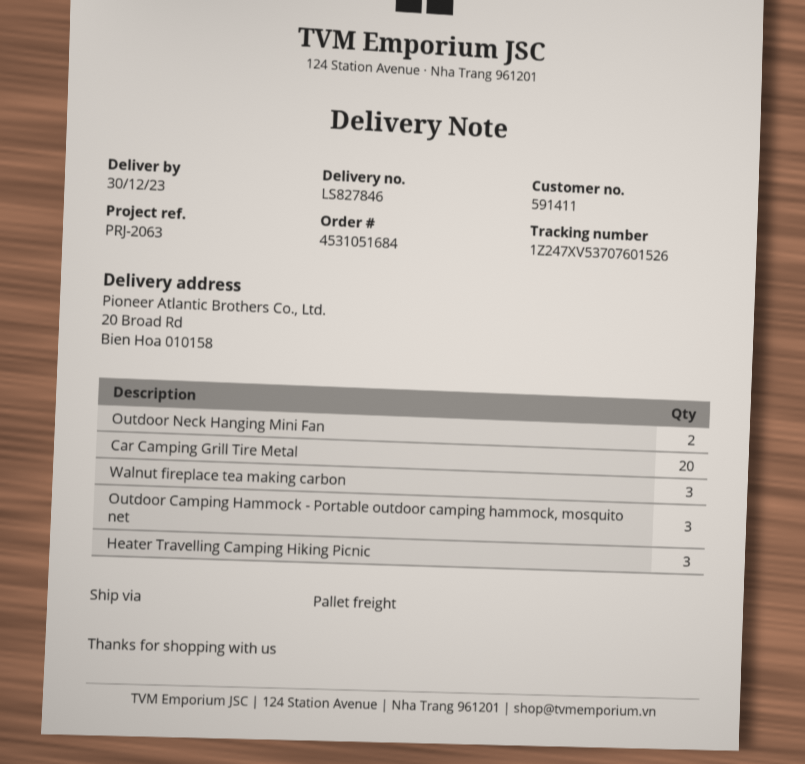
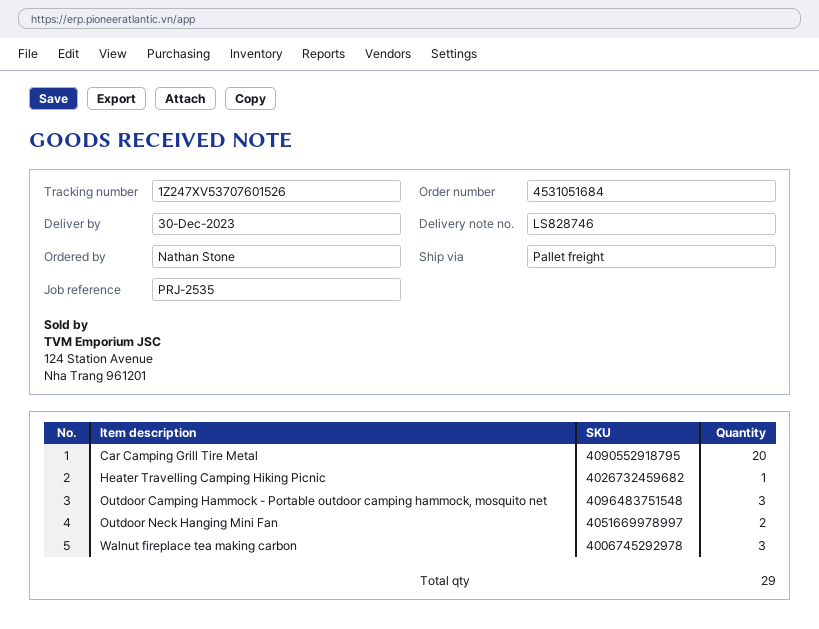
delivery note number: LS827846 -> LS828746
reference: PRJ-2063 -> PRJ-2535
Heater Travelling Camping Hiking Picnic: 3 -> 1

